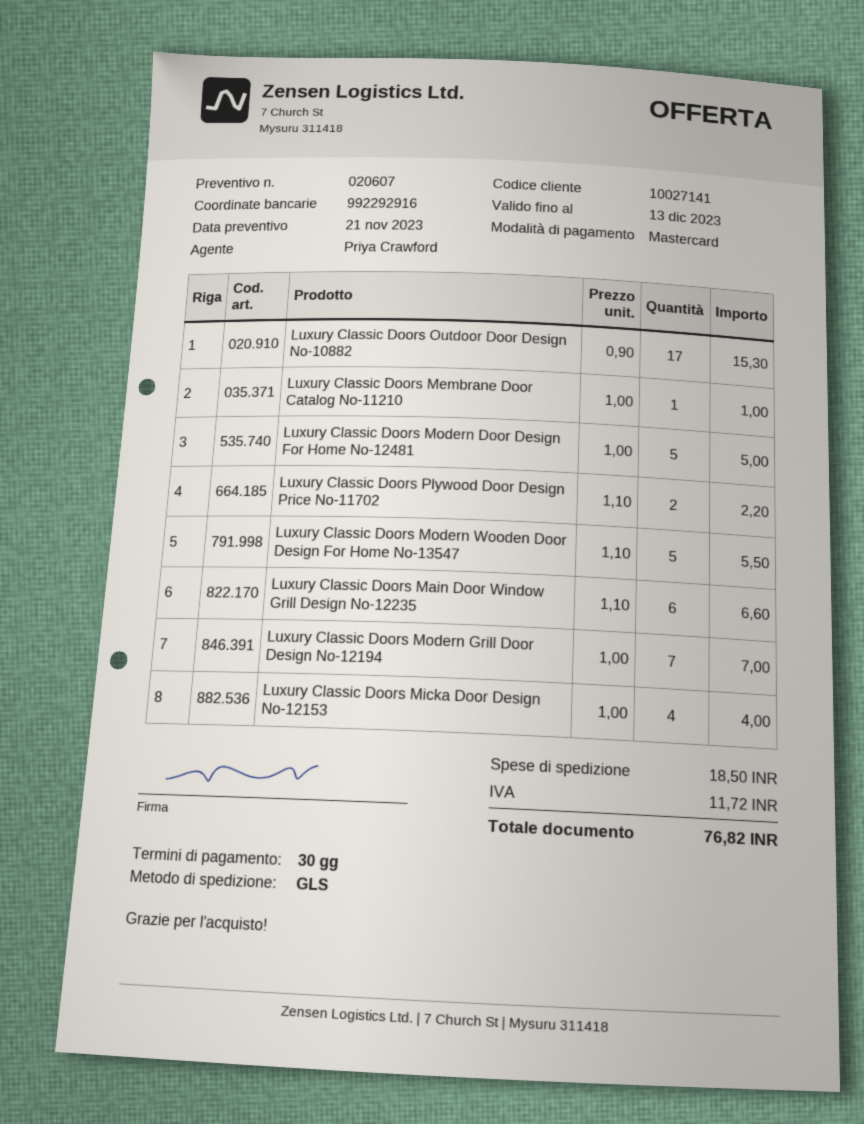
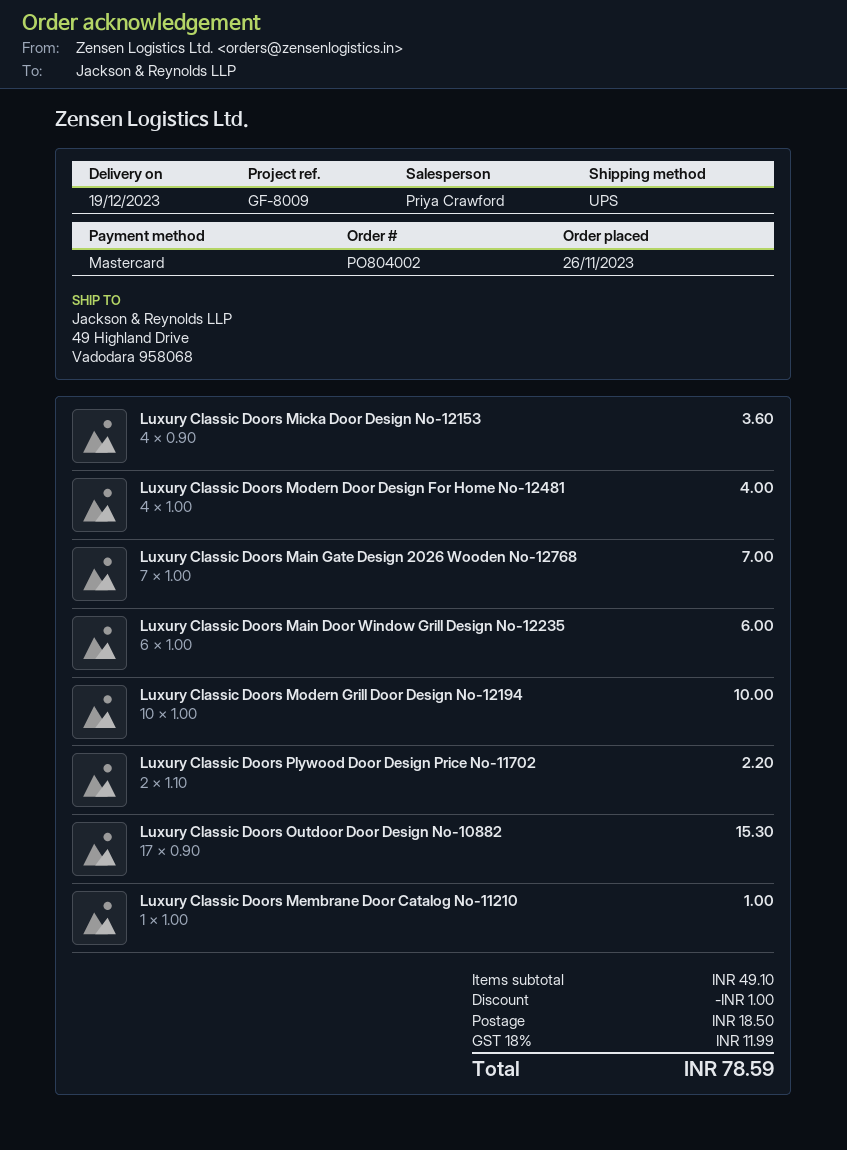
shipping method: GLS -> UPS
Luxury Classic Doors Modern Door Design For Home No-12481: 5 x 1.00 = 5.00 -> 4 x 1.00 = 4.00
Luxury Classic Doors Modern Wooden Door Design For Home No-13547: 5 x 1.10 = 5.50 -> none
Luxury Classic Doors Main Door Window Grill Design No-12235: 6 x 1.10 = 6.60 -> 6 x 1.00 = 6.00
Luxury Classic Doors Modern Grill Door Design No-12194: 7 x 1.00 = 7.00 -> 10 x 1.00 = 10.00
Luxury Classic Doors Micka Door Design No-12153: 4 x 1.00 = 4.00 -> 4 x 0.90 = 3.60
Luxury Classic Doors Main Gate Design 2026 Wooden No-12768: none -> 7 x 1.00 = 7.00
discount: none -> 1.00
tax: 11.72 -> 11.99
total: 76.82 -> 78.59

